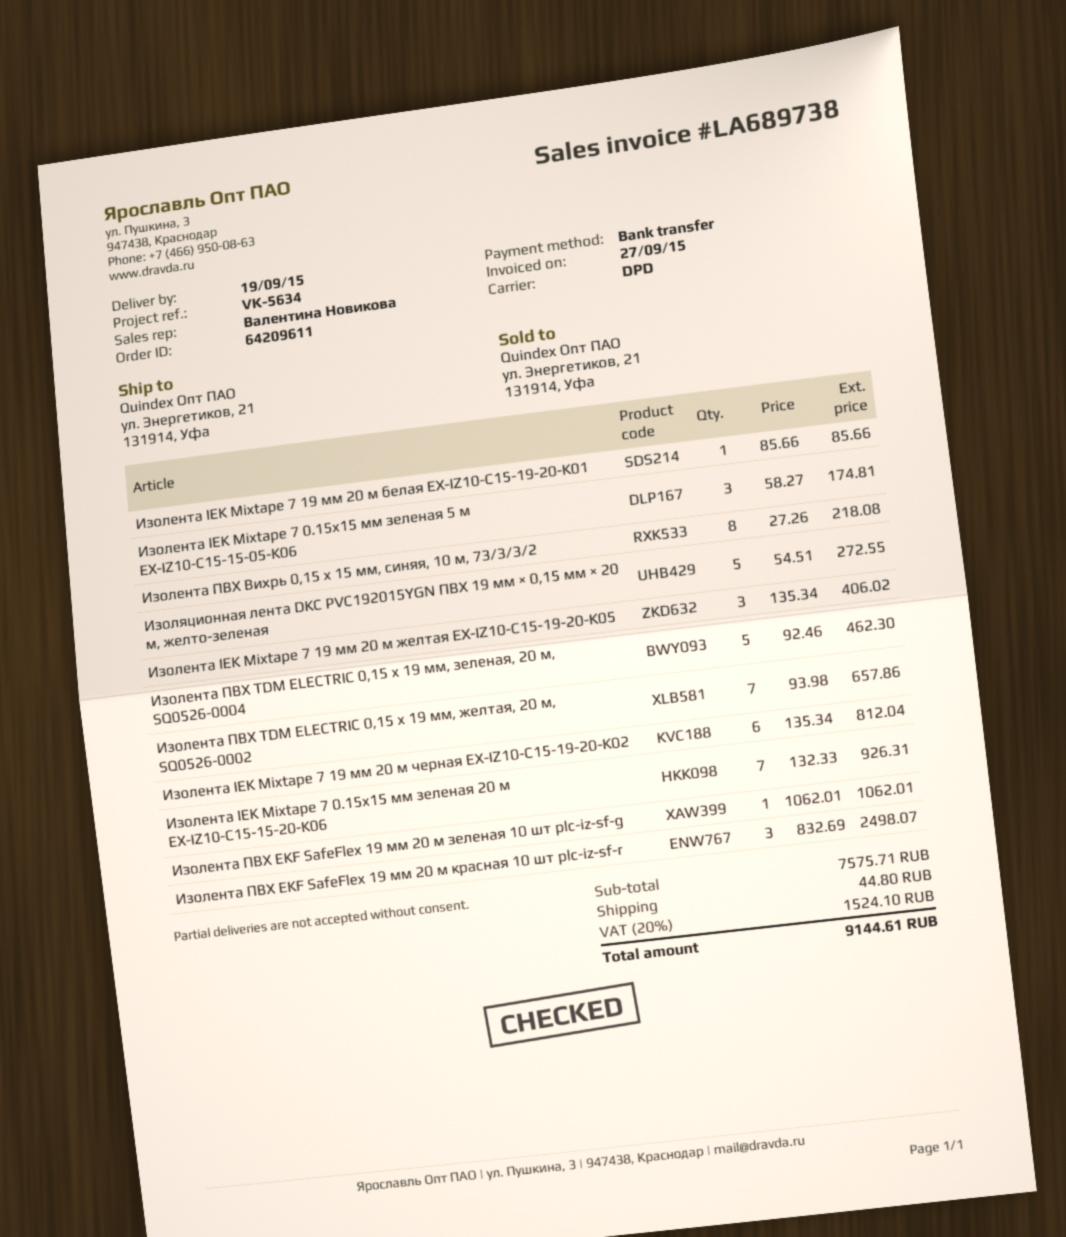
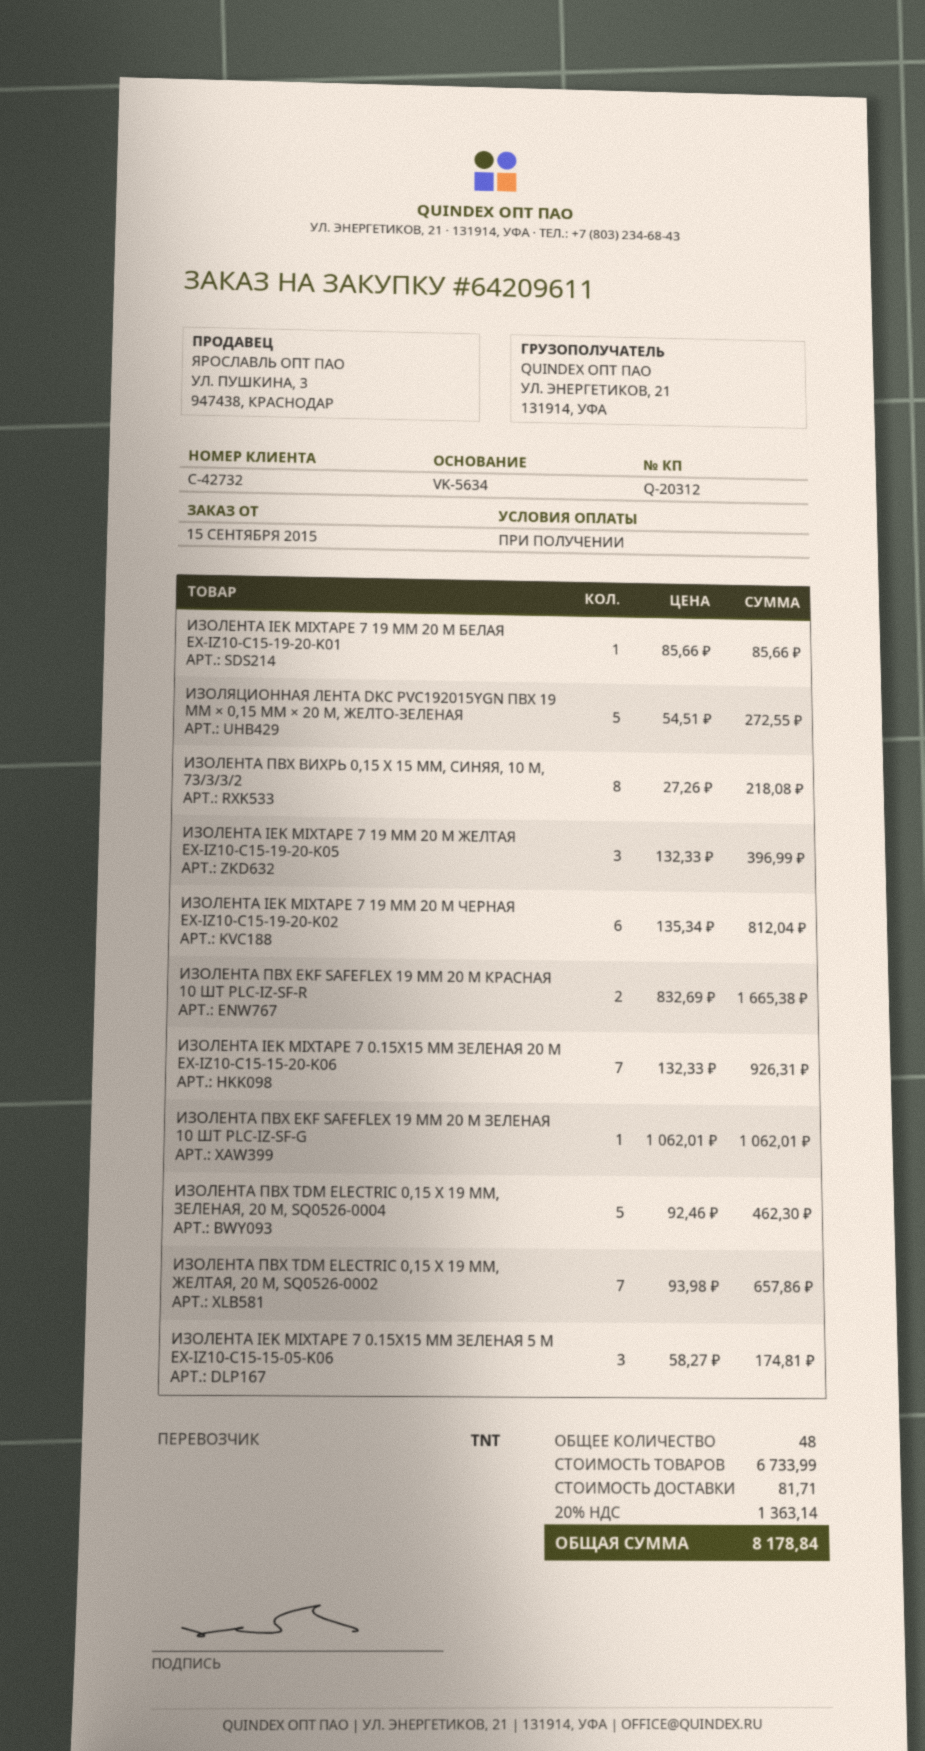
shipping method: DPD -> TNT
Изолента IEK Mixtape 7 19 мм 20 м желтая EX-IZ10-C15-19-20-K05: 3 x 135.34 = 406.02 -> 3 x 132.33 = 396.99
Изолента ПВХ EKF SafeFlex 19 мм 20 м красная 10 шт plc-iz-sf-r: 3 x 832.69 = 2498.07 -> 2 x 832.69 = 1665.38
subtotal: 7575.71 -> 6733.99
shipping: 44.80 -> 81.71
tax: 20% = 1524.10 -> 20% = 1363.14
total: 9144.61 -> 8178.84

